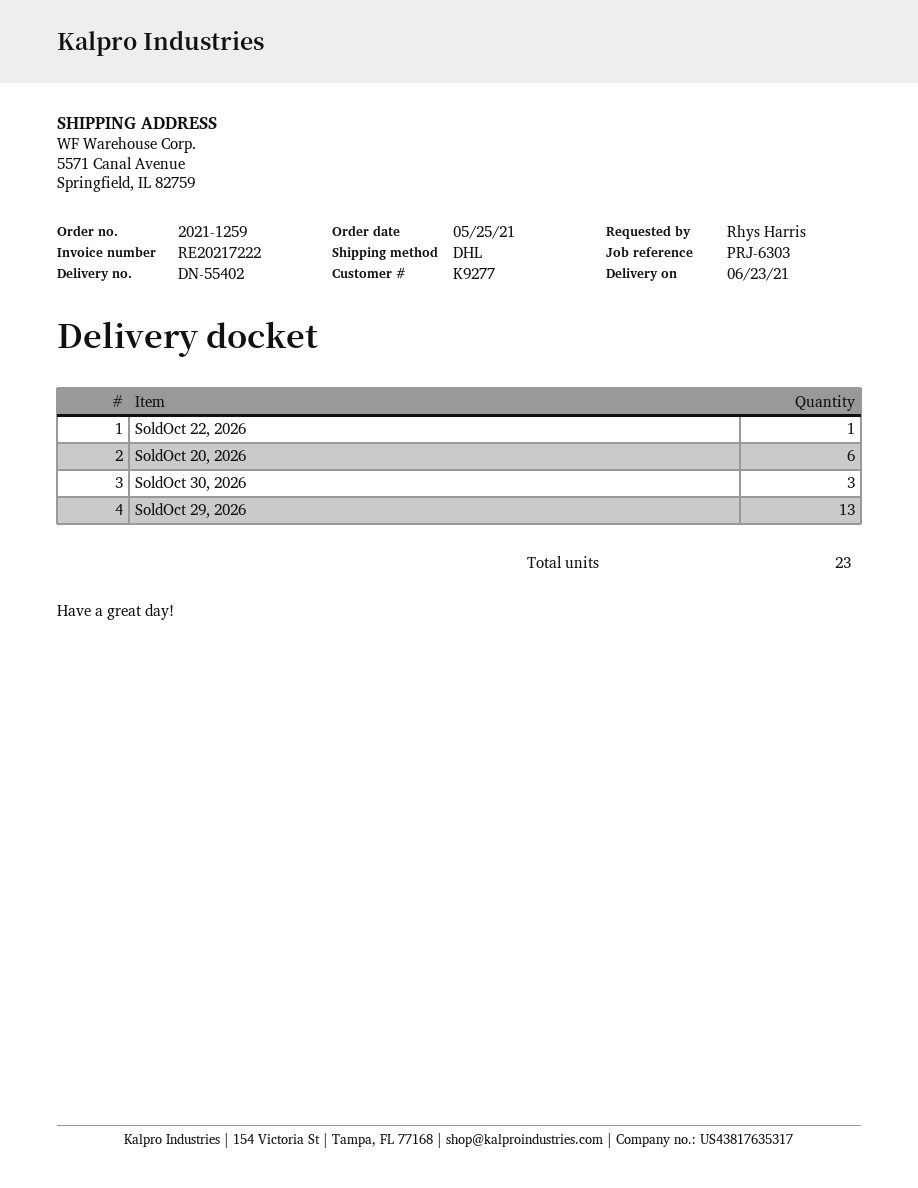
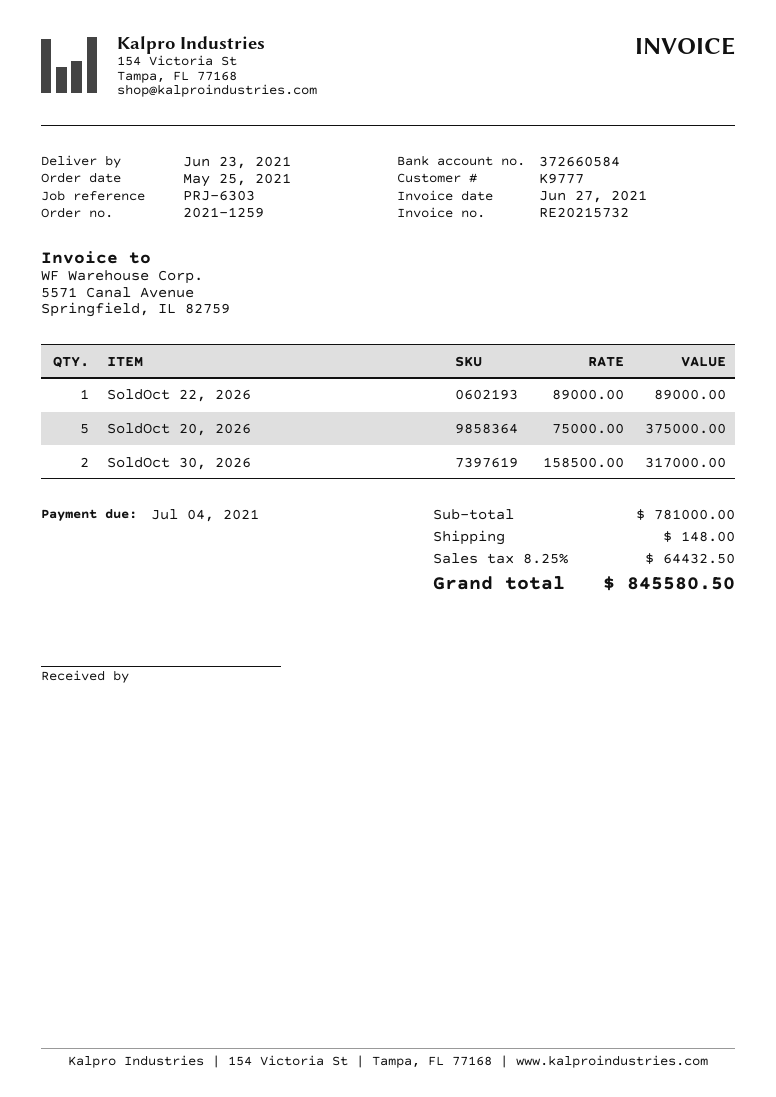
invoice number: RE20217222 -> RE20215732
customer number: K9277 -> K9777
SoldOct 20, 2026: 6 -> 5
SoldOct 30, 2026: 3 -> 2
SoldOct 29, 2026: 13 -> none

